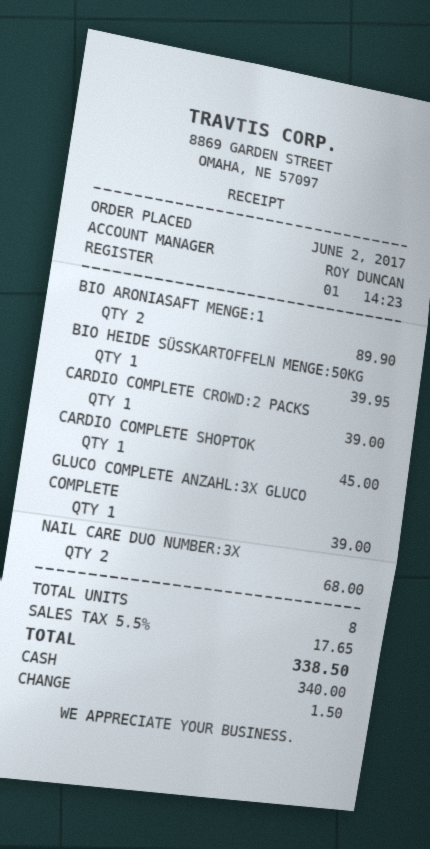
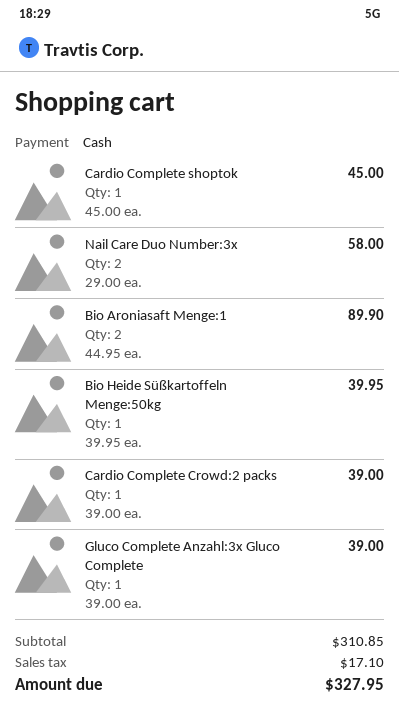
NAIL CARE DUO NUMBER:3X: 2 for 68.00 -> 2 for 58.00
tax: 17.65 -> 17.10
total: 338.50 -> 327.95

